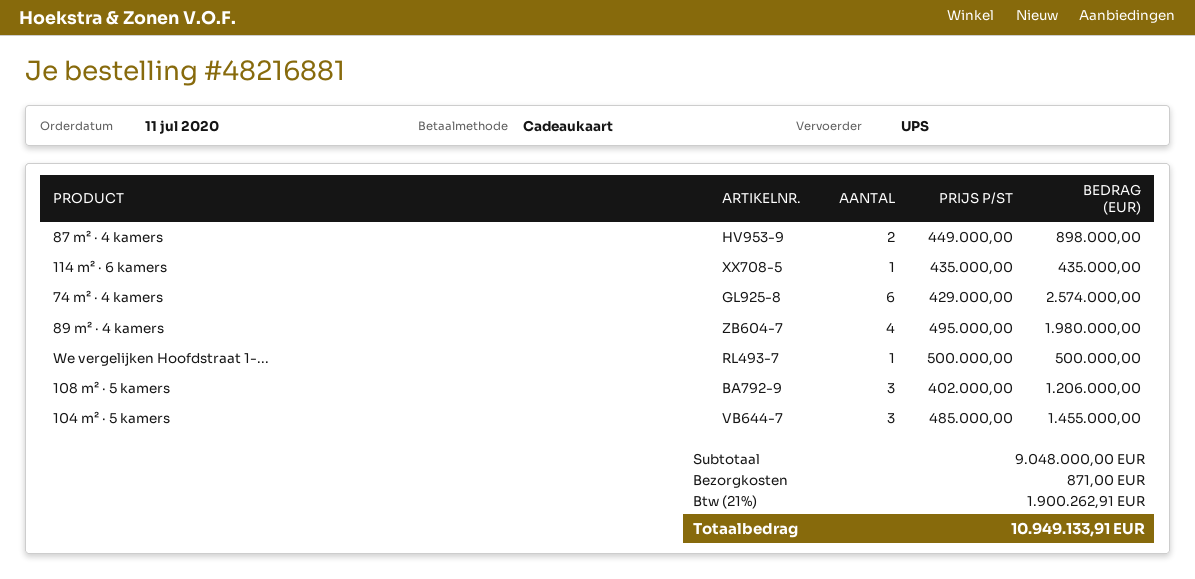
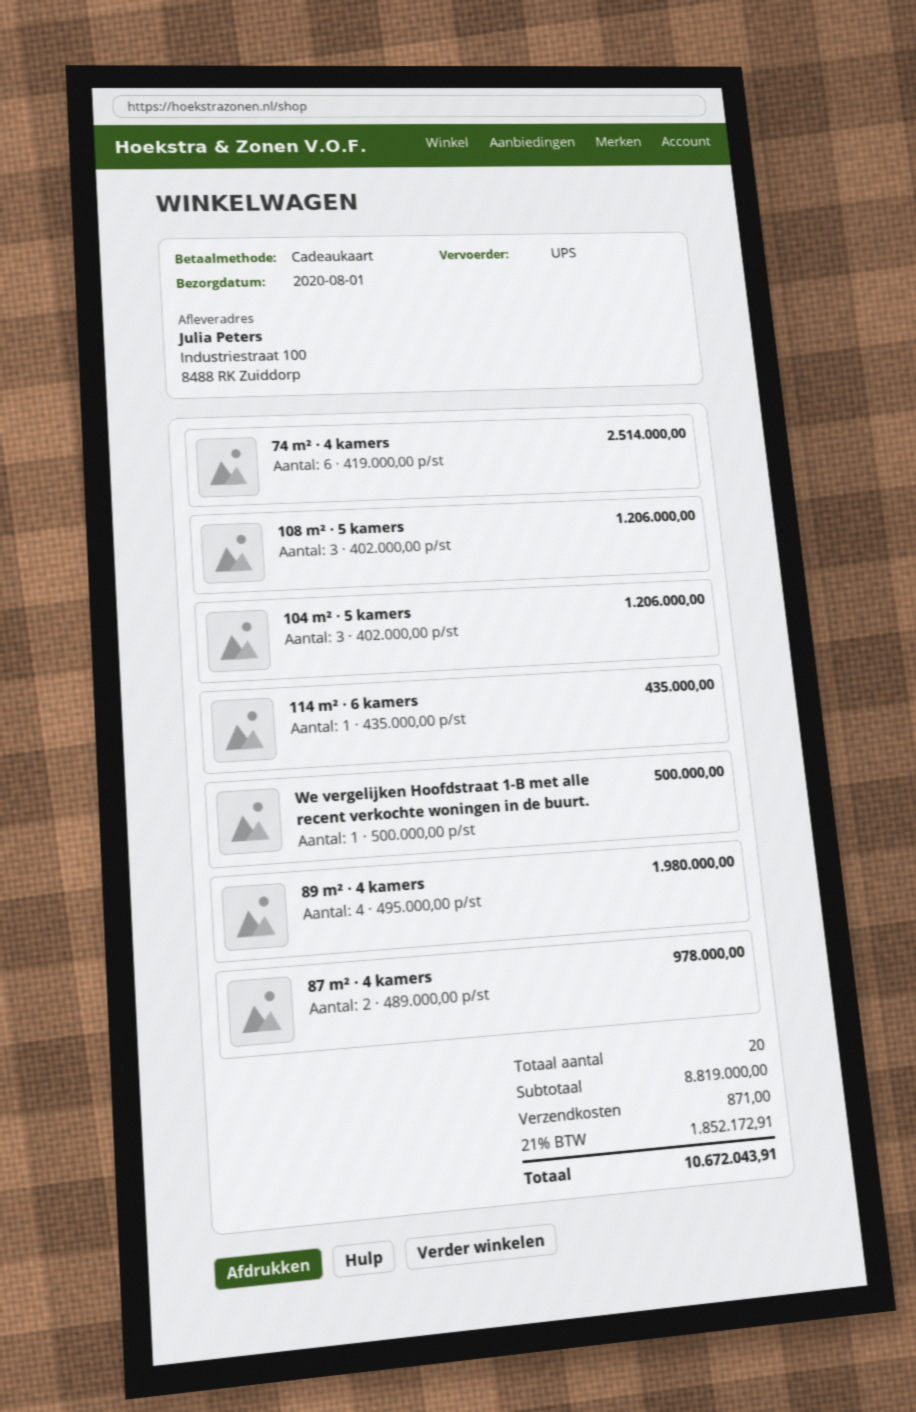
87 m² · 4 kamers: 2 x 449000.00 = 898000.00 -> 2 x 489000.00 = 978000.00
74 m² · 4 kamers: 6 x 429000.00 = 2574000.00 -> 6 x 419000.00 = 2514000.00
104 m² · 5 kamers: 3 x 485000.00 = 1455000.00 -> 3 x 402000.00 = 1206000.00
subtotal: 9048000.00 -> 8819000.00
tax: 21% = 1900262.91 -> 21% = 1852172.91
total: 10949133.91 -> 10672043.91

